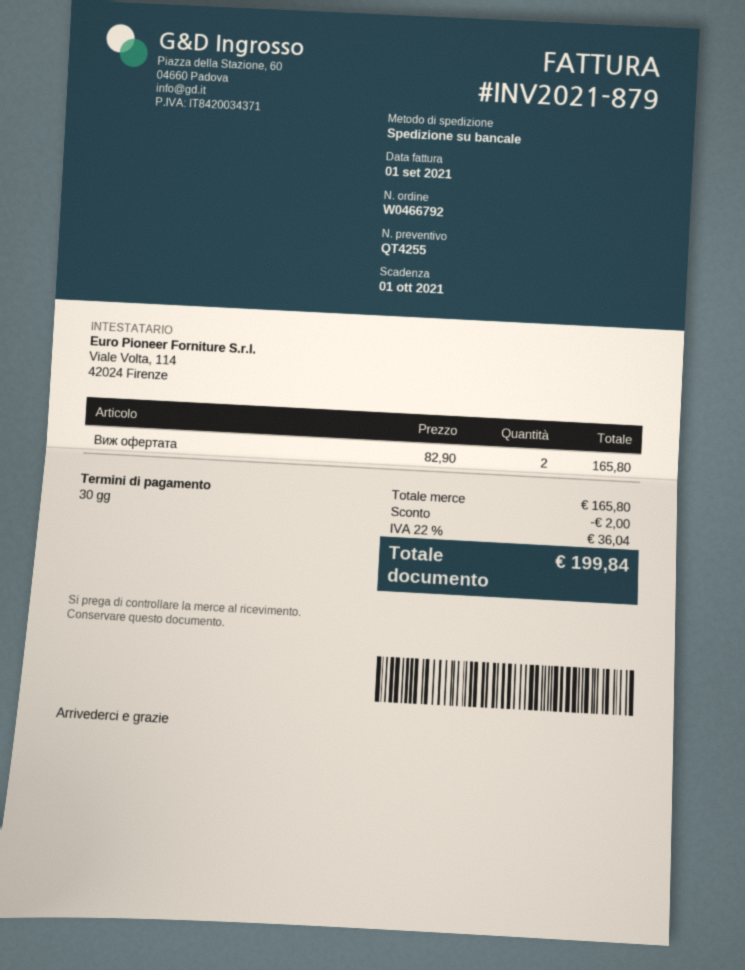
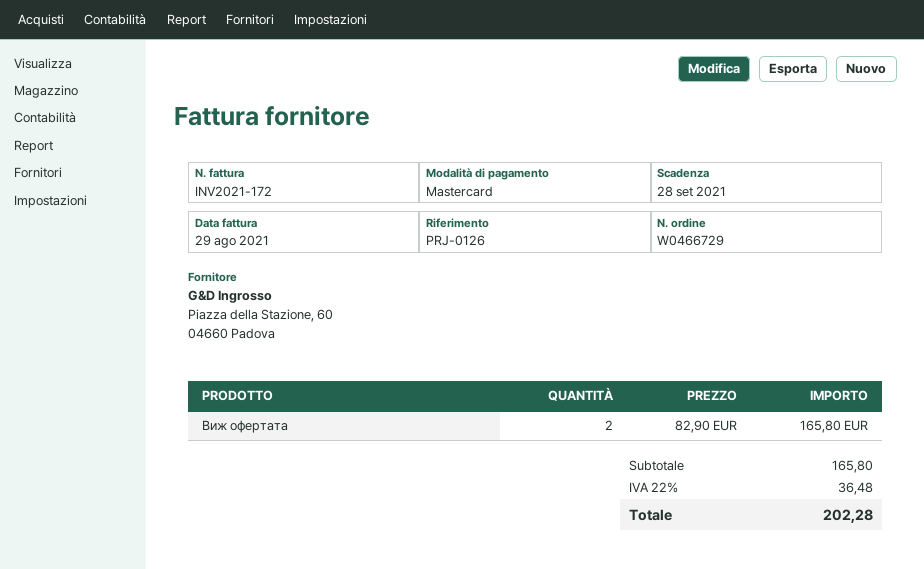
order number: W0466792 -> W0466729
invoice number: INV2021-879 -> INV2021-172
invoice date: 2021-09-01 -> 2021-08-29
due date: 2021-10-01 -> 2021-09-28
discount: 2.00 -> none
tax: 22% = 36.04 -> 22% = 36.48
total: 199.84 -> 202.28

